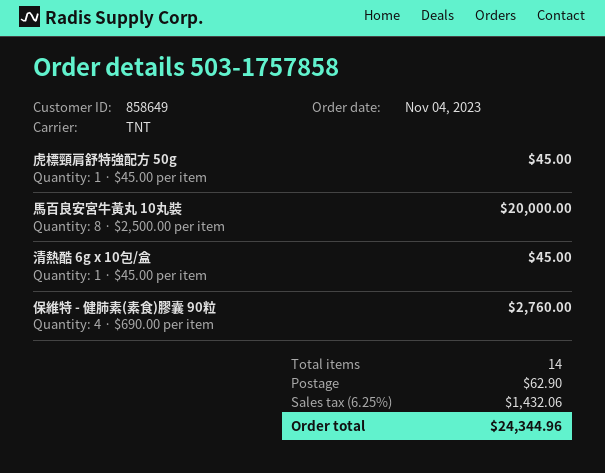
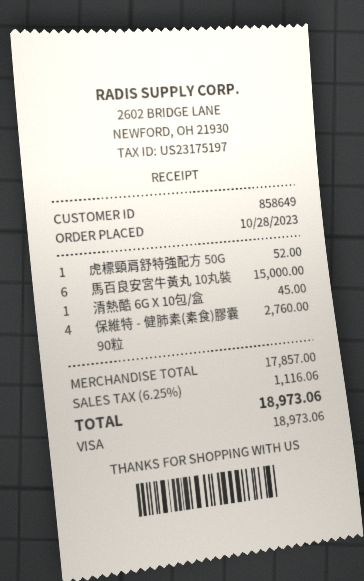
order date: 2023-11-04 -> 2023-10-28
虎標頸肩舒特強配方 50g: 1 for 45.00 -> 1 for 52.00
馬百良安宮牛黃丸 10丸裝: 8 for 20000.00 -> 6 for 15000.00
shipping: 62.90 -> none
tax: 6.25% = 1432.06 -> 6.25% = 1116.06
total: 24344.96 -> 18973.06

